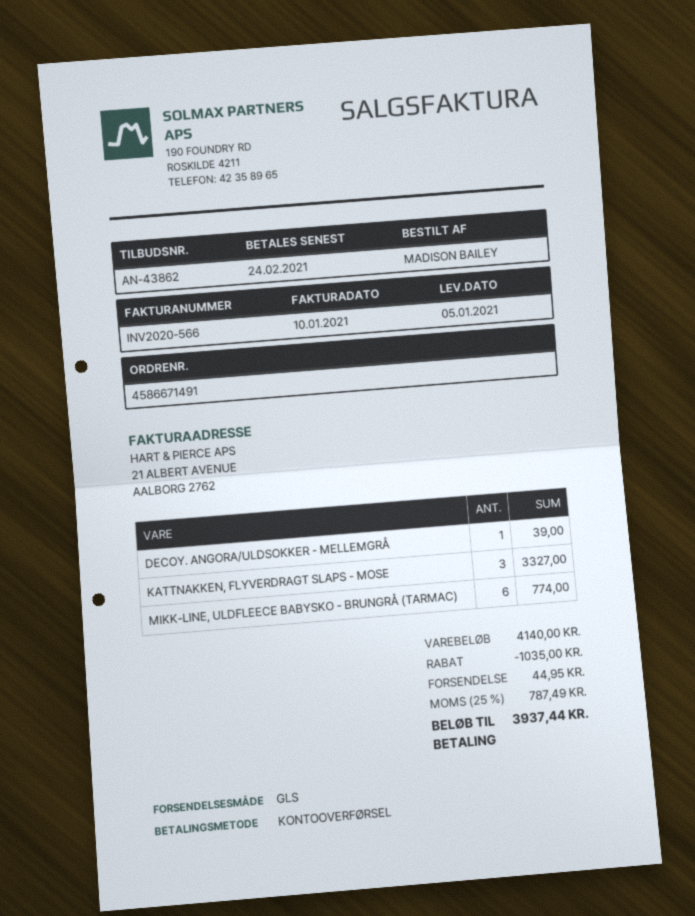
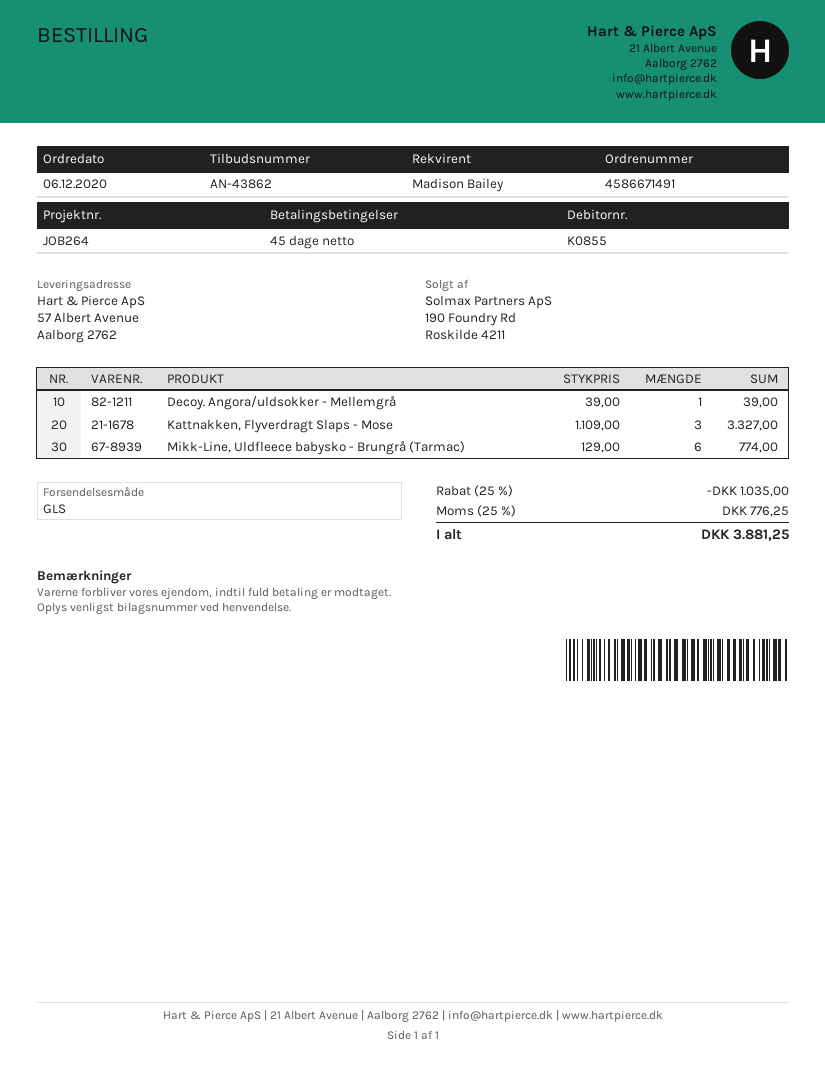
shipping: 44.95 -> none
tax: 25% = 787.49 -> 25% = 776.25
total: 3937.44 -> 3881.25

